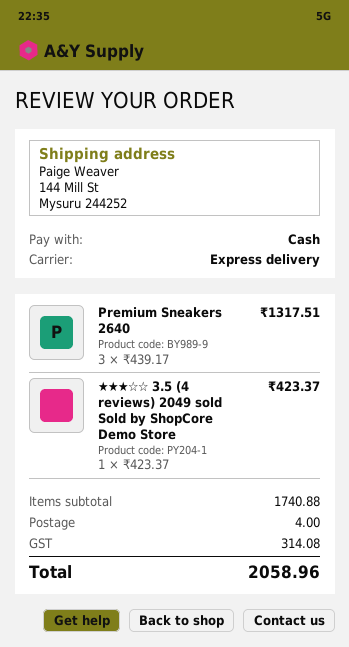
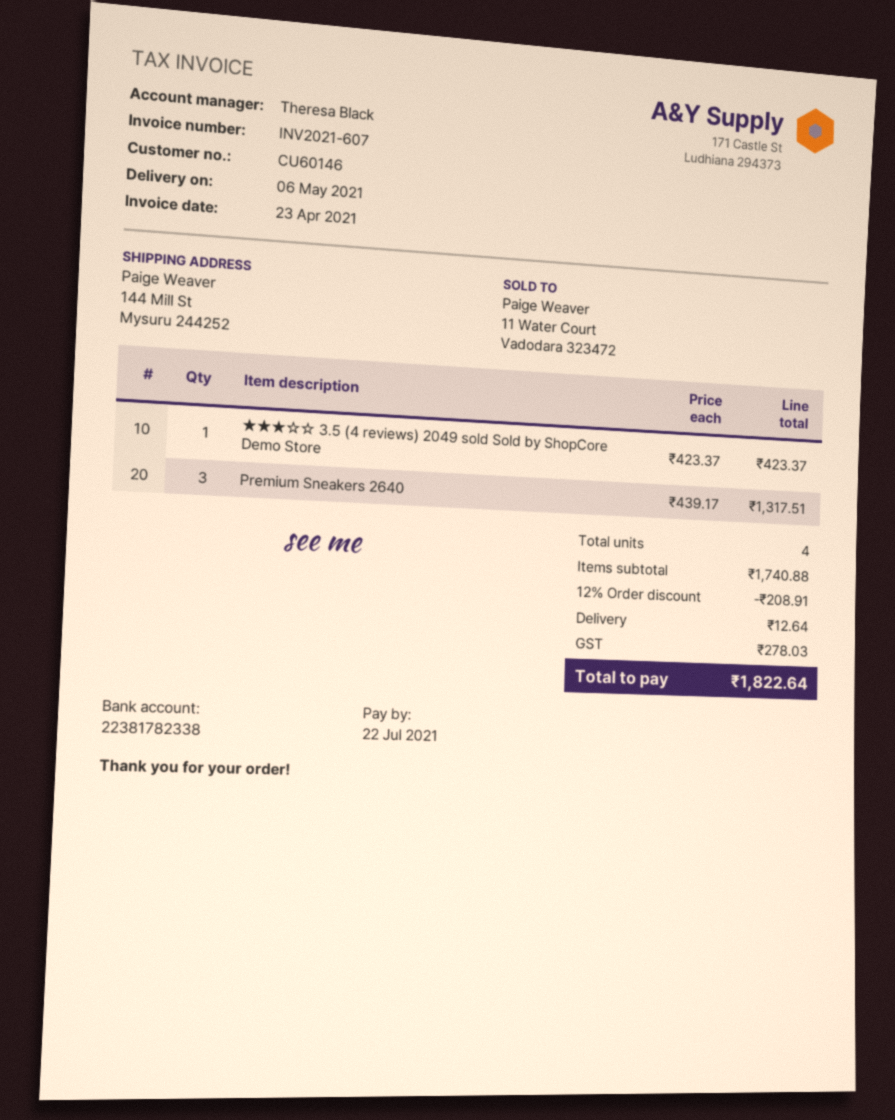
discount: none -> 12% = 208.91
shipping: 4.00 -> 12.64
tax: 314.08 -> 278.03
total: 2058.96 -> 1822.64

